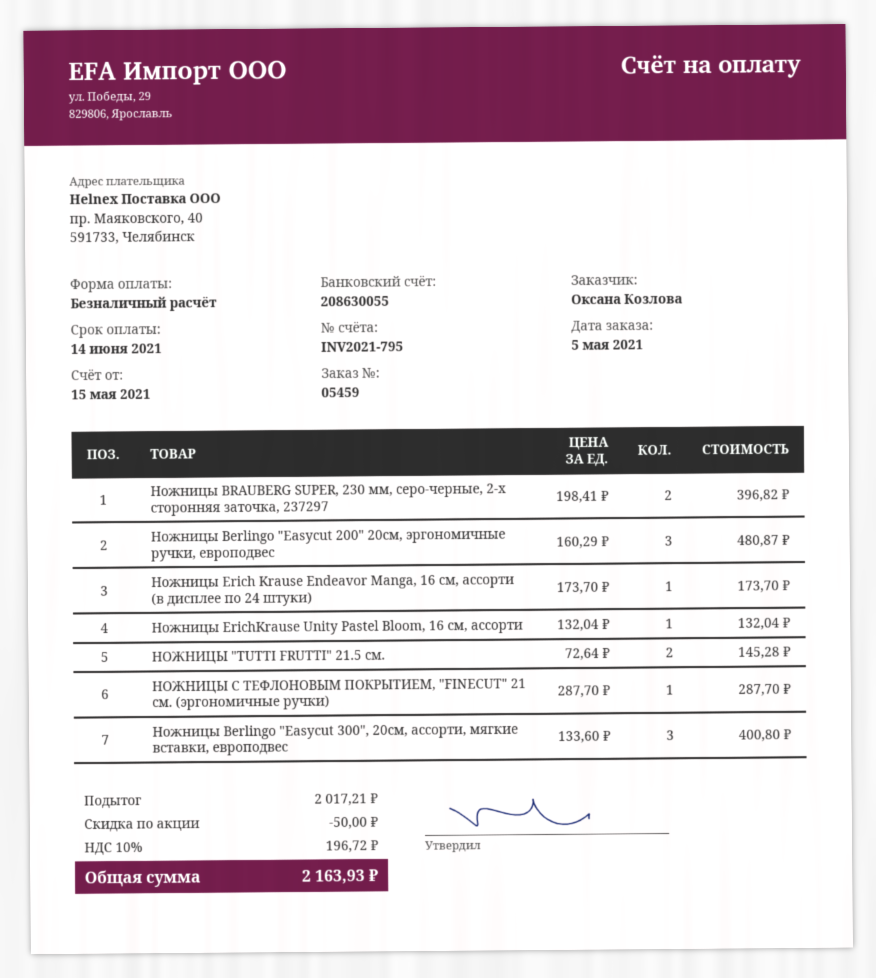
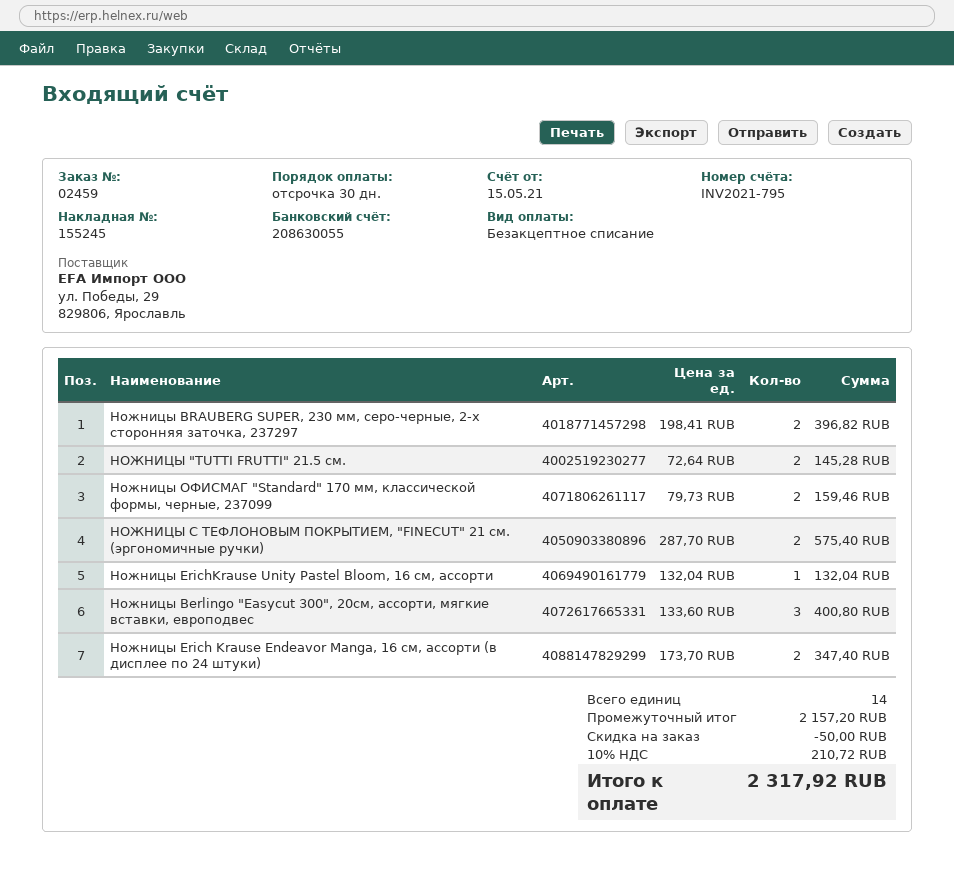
order number: 05459 -> 02459
payment method: bank transfer -> direct debit
Ножницы Berlingo "Easycut 200" 20см, эргономичные ручки, европодвес: 3 x 160.29 = 480.87 -> none
Ножницы Erich Krause Endeavor Manga, 16 см, ассорти (в дисплее по 24 штуки): 1 x 173.70 = 173.70 -> 2 x 173.70 = 347.40
НОЖНИЦЫ С ТЕФЛОНОВЫМ ПОКРЫТИЕМ, "FINECUT" 21 см. (эргономичные ручки): 1 x 287.70 = 287.70 -> 2 x 287.70 = 575.40
Ножницы ОФИСМАГ "Standard" 170 мм, классической формы, черные, 237099: none -> 2 x 79.73 = 159.46
subtotal: 2017.21 -> 2157.20
tax: 10% = 196.72 -> 10% = 210.72
total: 2163.93 -> 2317.92

